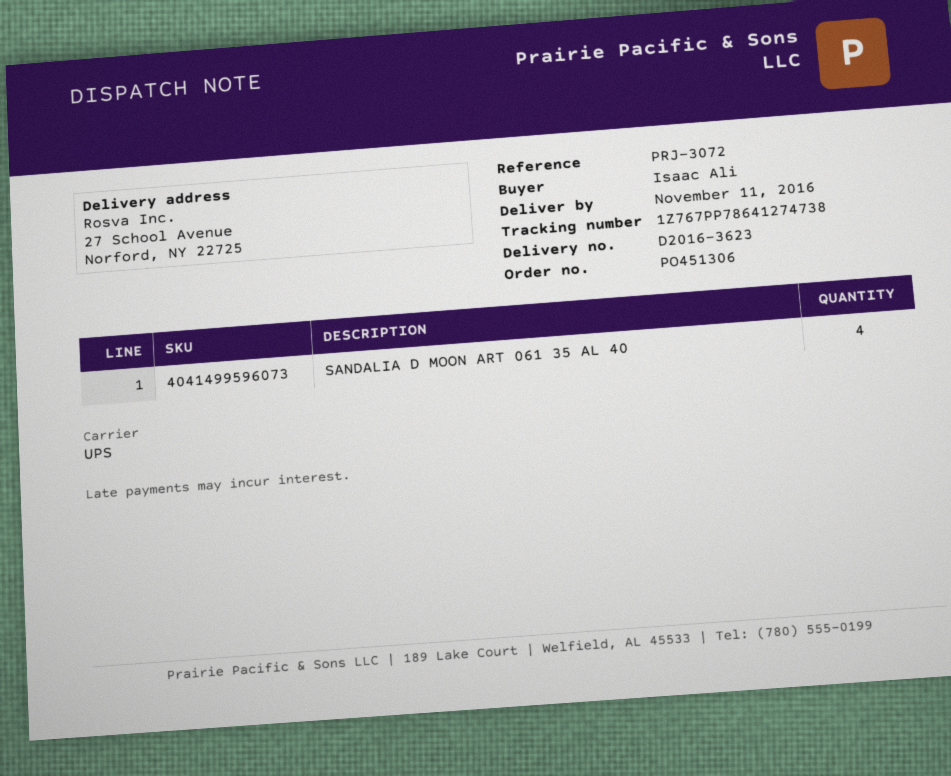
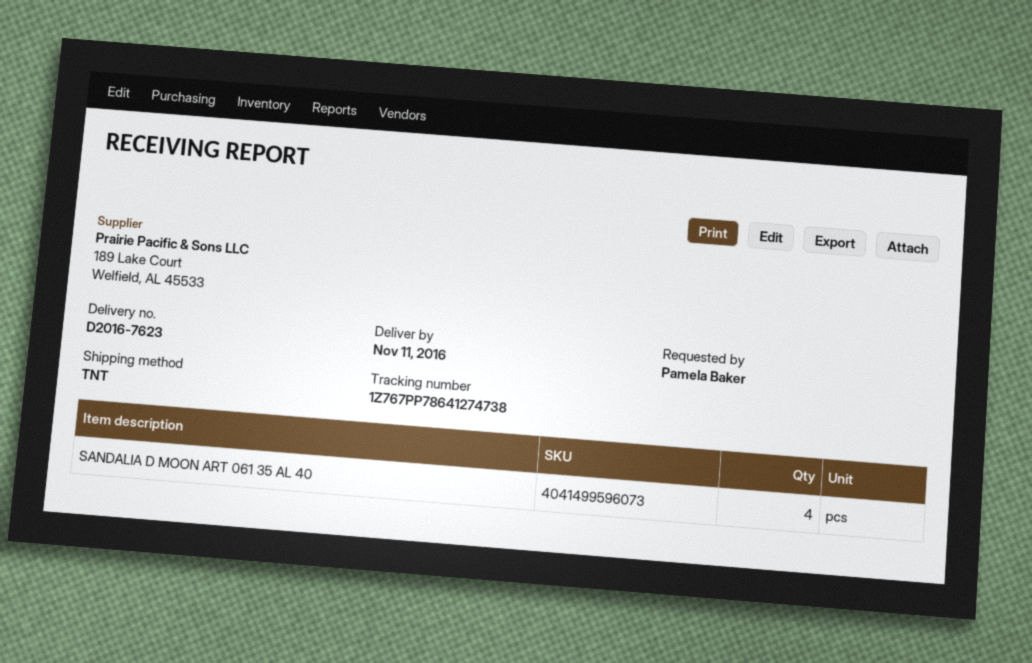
delivery note number: D2016-3623 -> D2016-7623
ordered by: Isaac Ali -> Pamela Baker
shipping method: UPS -> TNT

